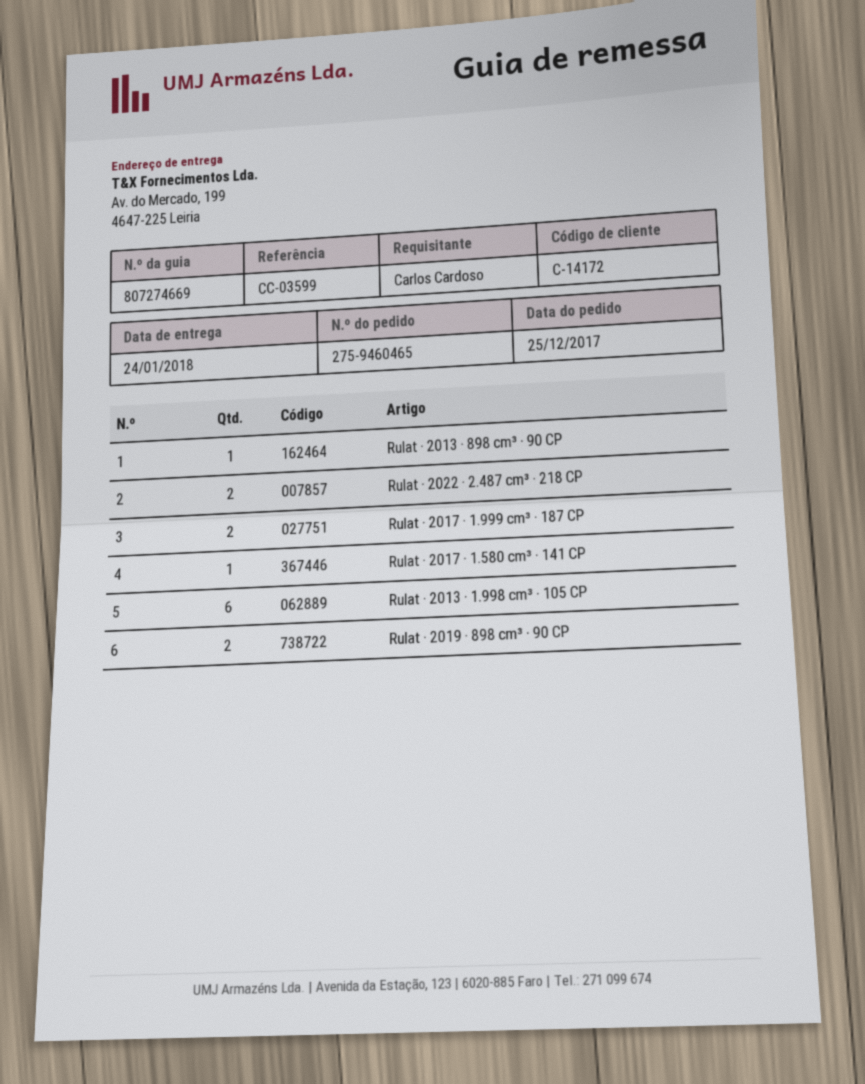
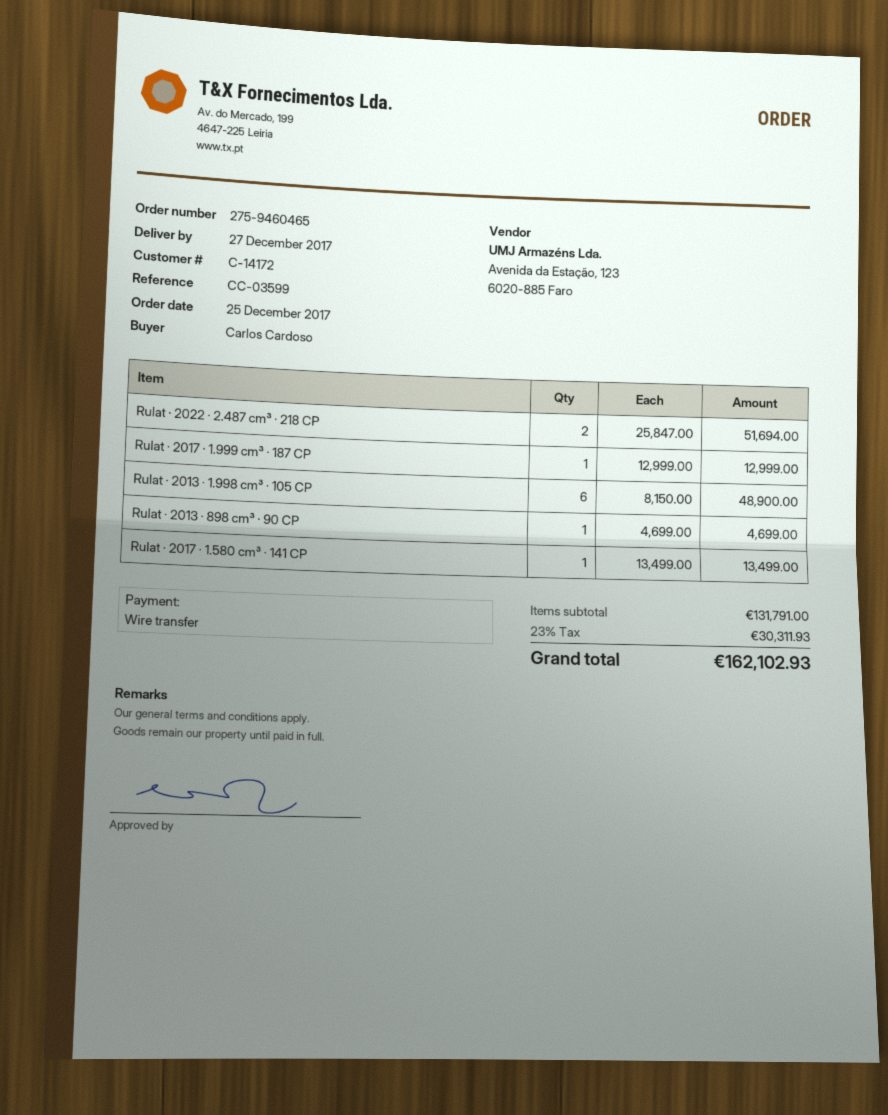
delivery date: 2018-01-24 -> 2017-12-27
Rulat · 2017 · 1.999 cm³ · 187 CP: 2 -> 1
Rulat · 2019 · 898 cm³ · 90 CP: 2 -> none

